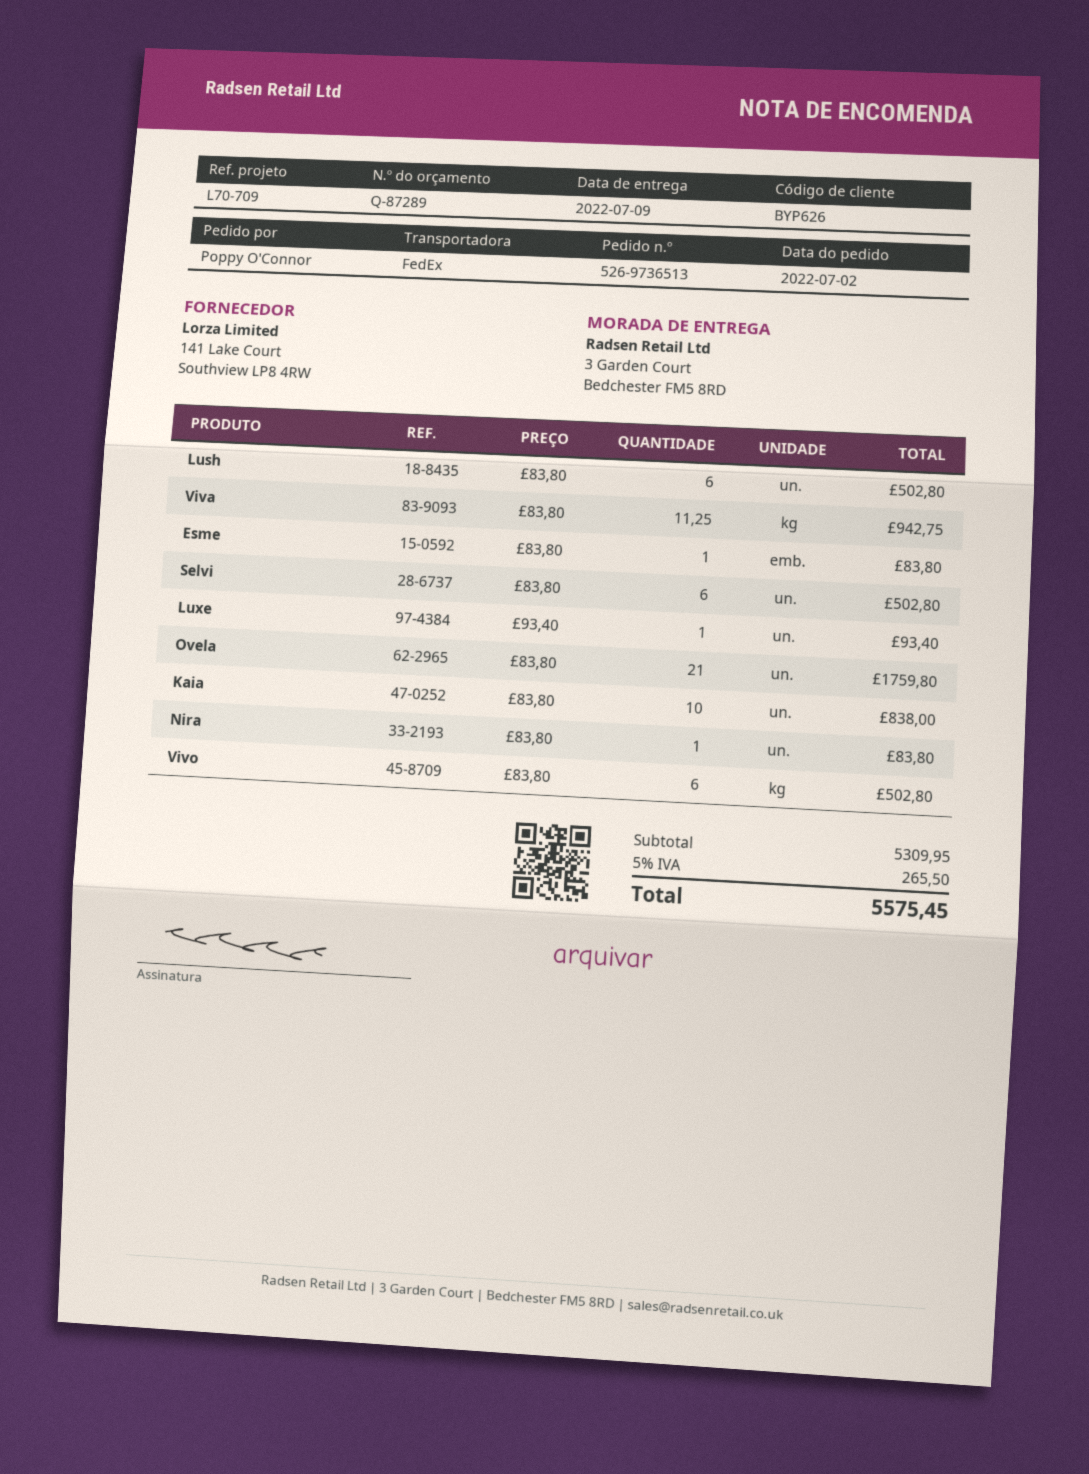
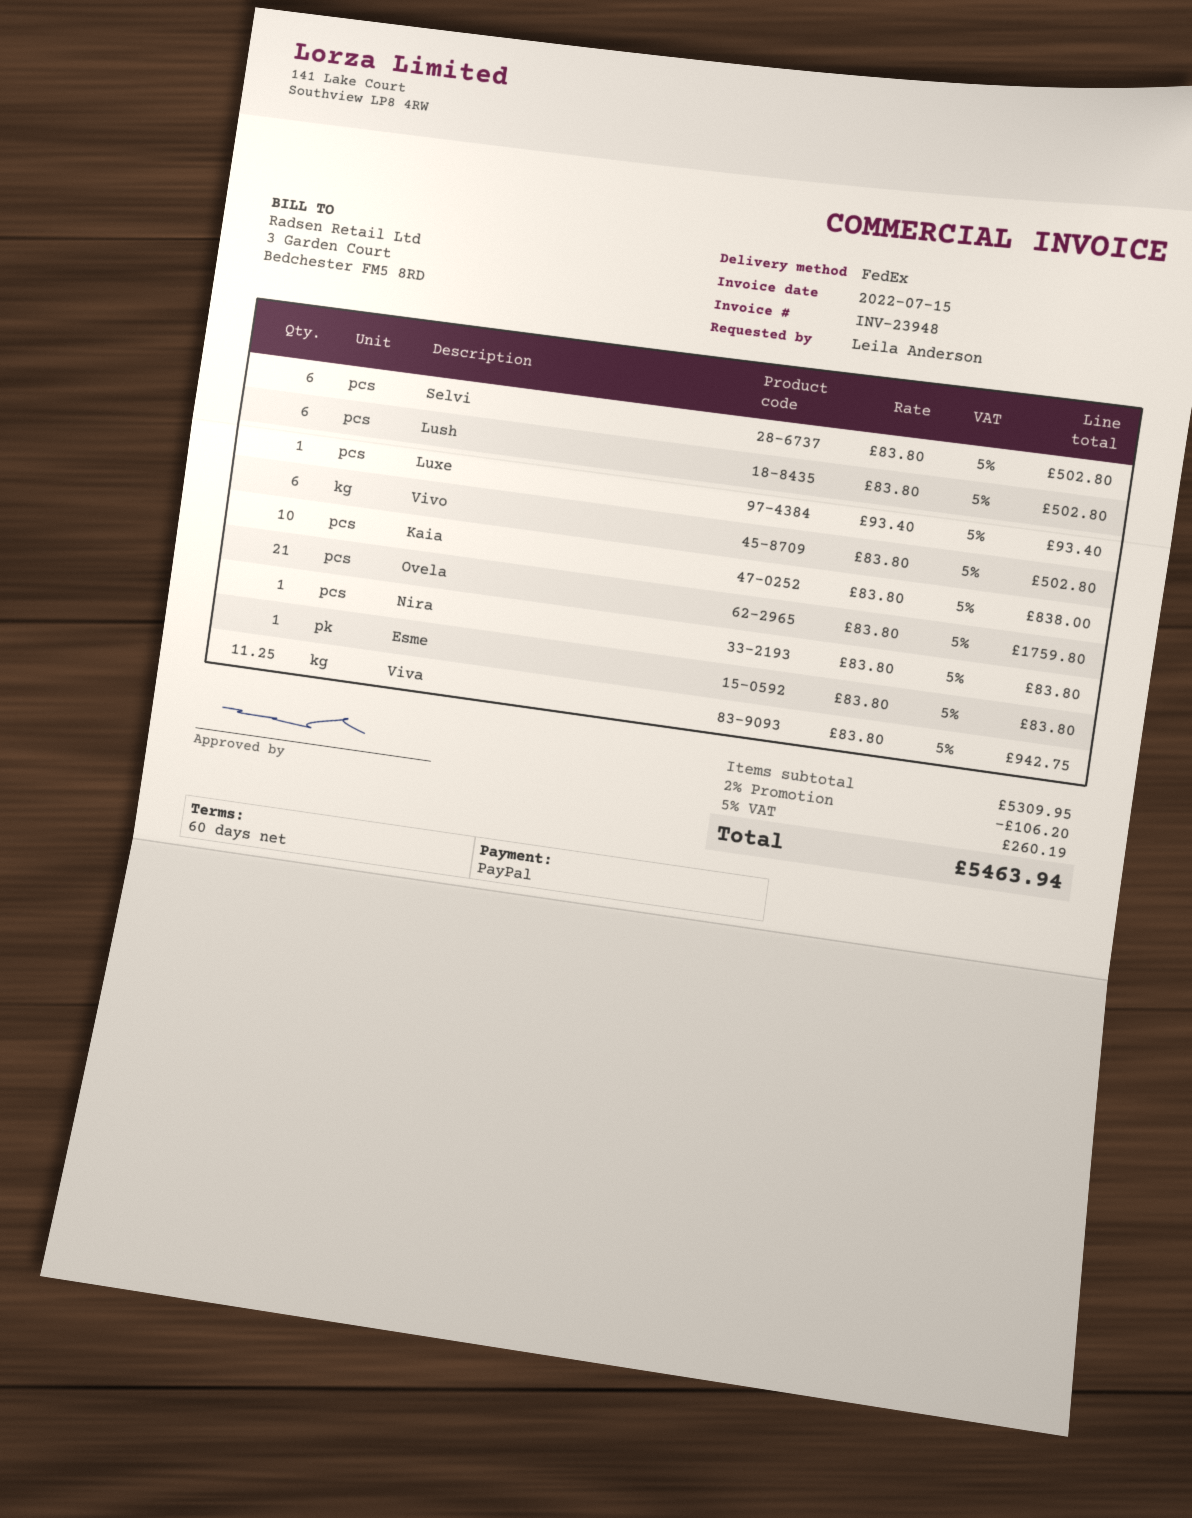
ordered by: Poppy O'Connor -> Leila Anderson
discount: none -> 2% = 106.20
tax: 5% = 265.50 -> 5% = 260.19
total: 5575.45 -> 5463.94

